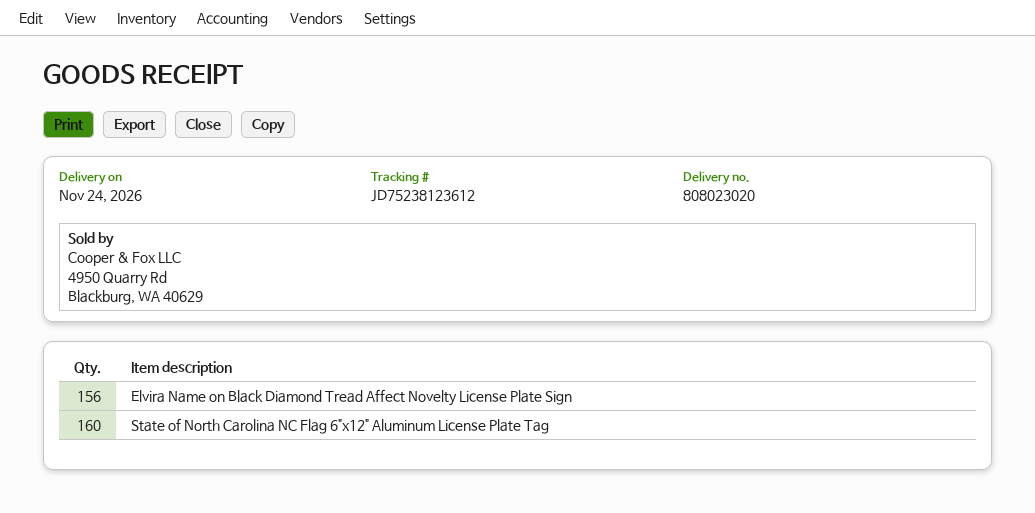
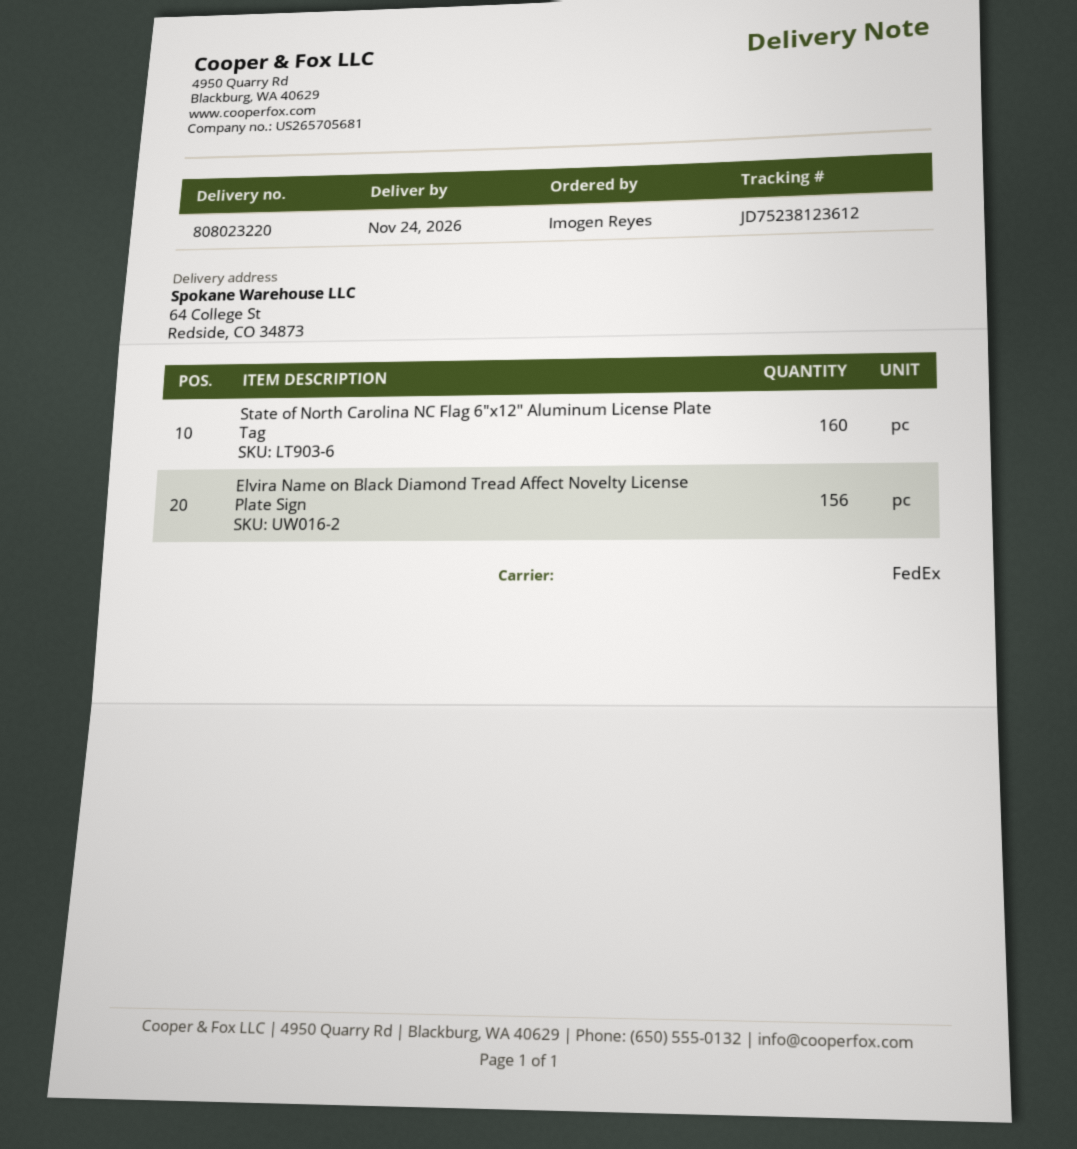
delivery note number: 808023020 -> 808023220

